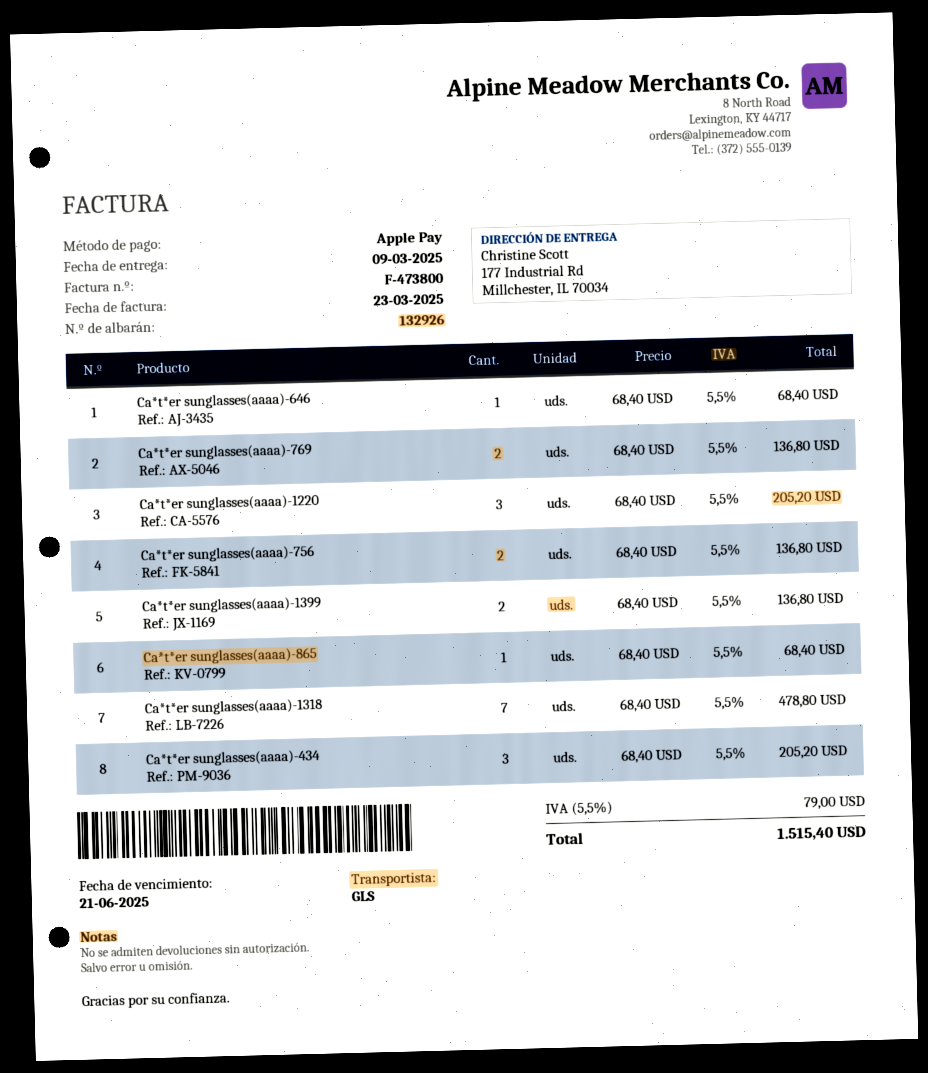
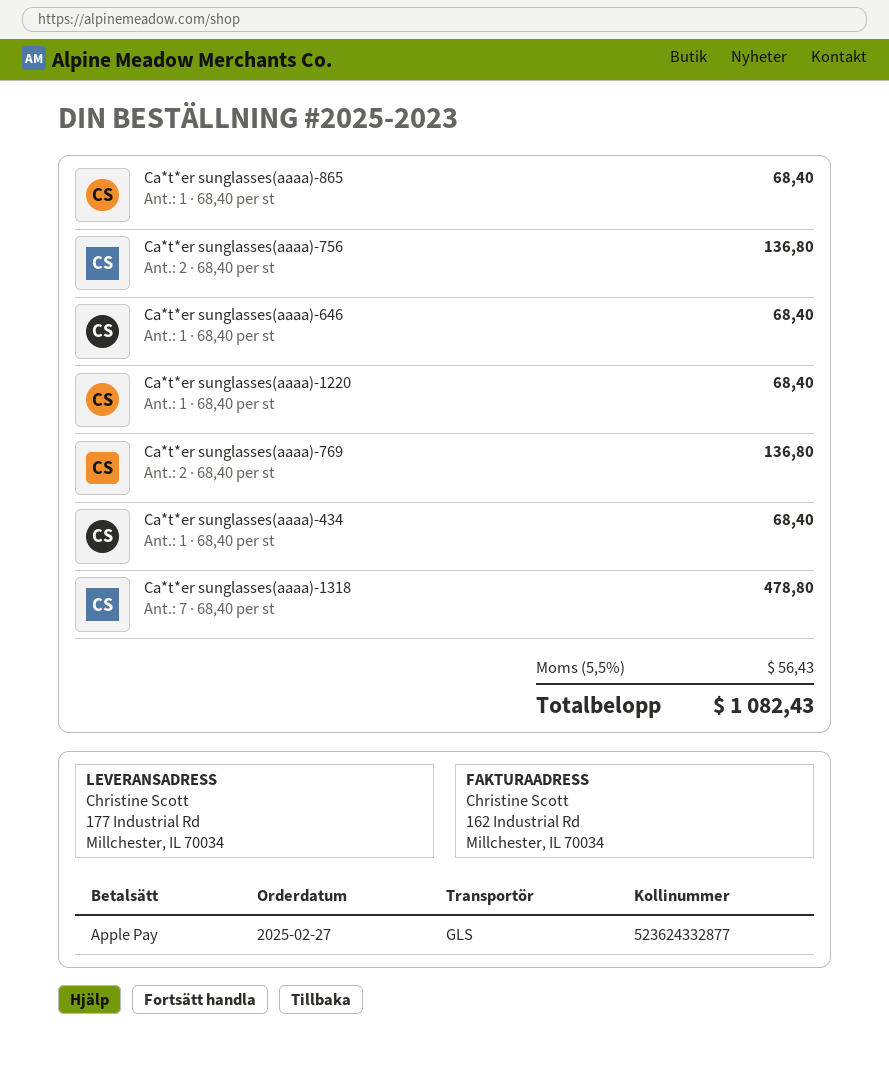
Ca*t*er sunglasses(aaaa)-1220: 3 x 68.40 = 205.20 -> 1 x 68.40 = 68.40
Ca*t*er sunglasses(aaaa)-1399: 2 x 68.40 = 136.80 -> none
Ca*t*er sunglasses(aaaa)-434: 3 x 68.40 = 205.20 -> 1 x 68.40 = 68.40
tax: 5.5% = 79.00 -> 5.5% = 56.43
total: 1515.40 -> 1082.43

